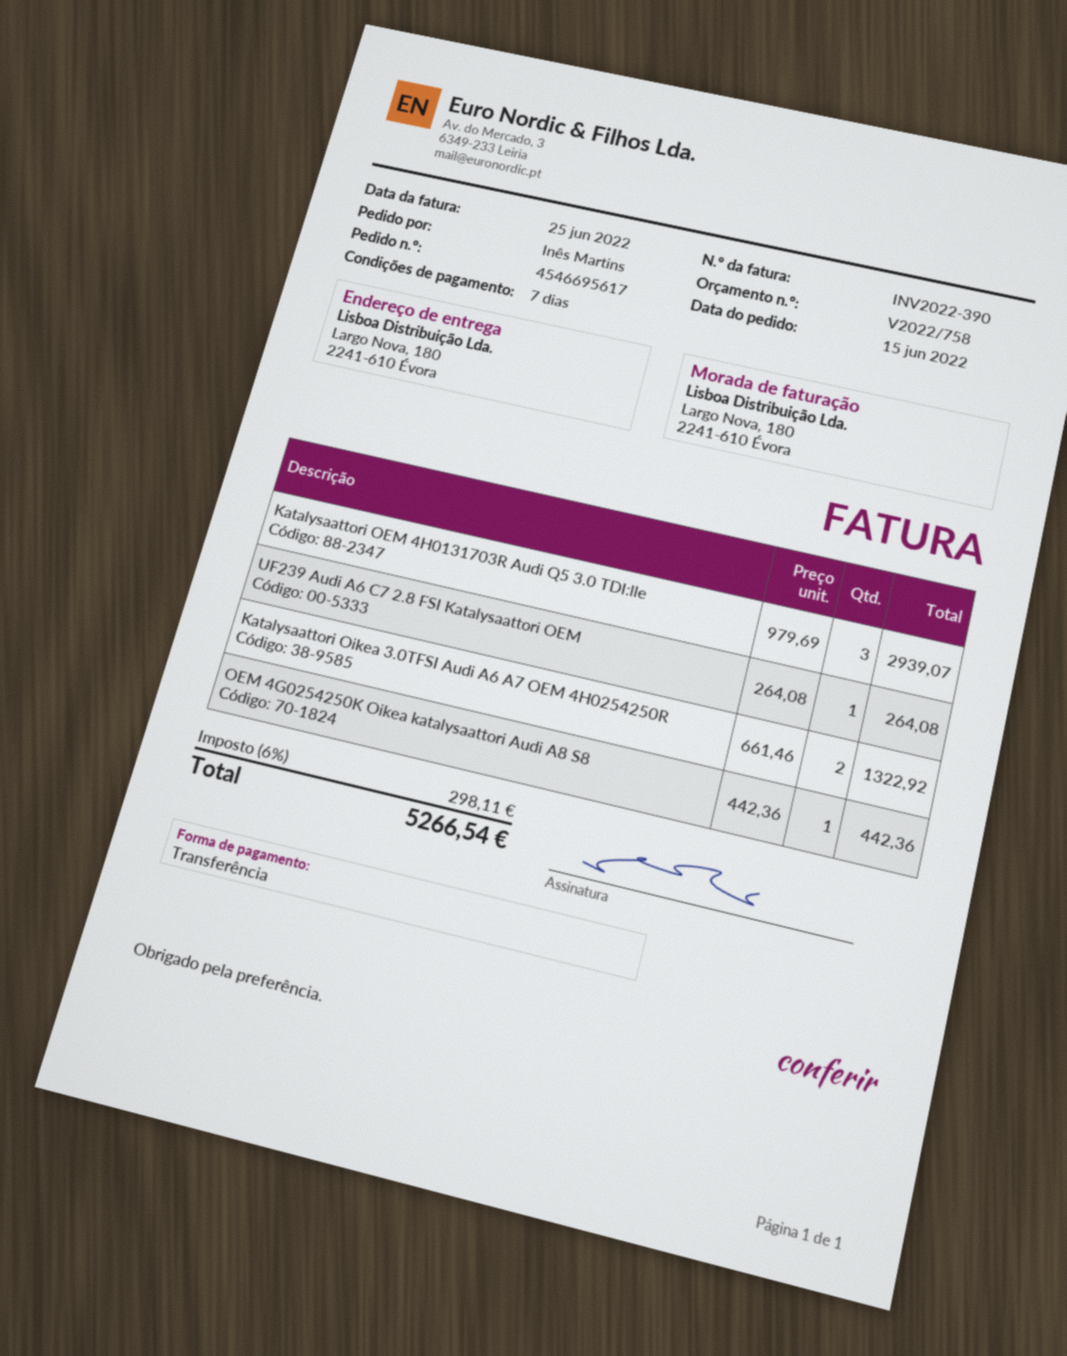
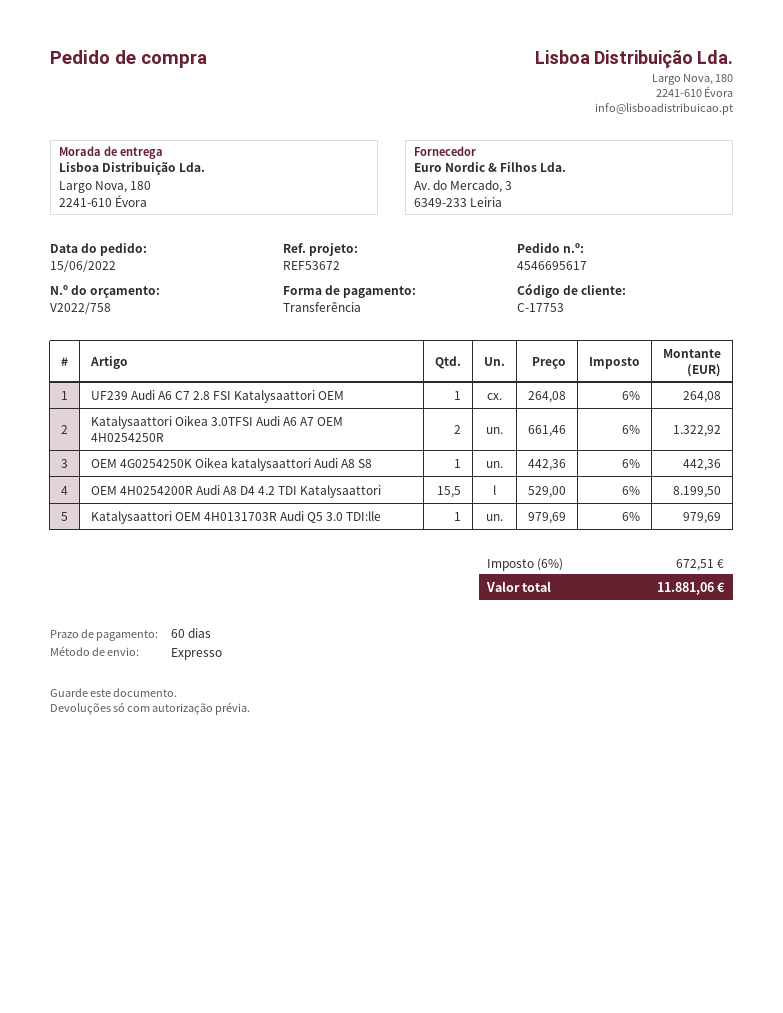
payment terms: 7 days -> 60 days
Katalysaattori OEM 4H0131703R Audi Q5 3.0 TDI:lle: 3 x 979.69 = 2939.07 -> 1 x 979.69 = 979.69
OEM 4H0254200R Audi A8 D4 4.2 TDI Katalysaattori: none -> 15.5 x 529.00 = 8199.50
tax: 6% = 298.11 -> 6% = 672.51
total: 5266.54 -> 11881.06

